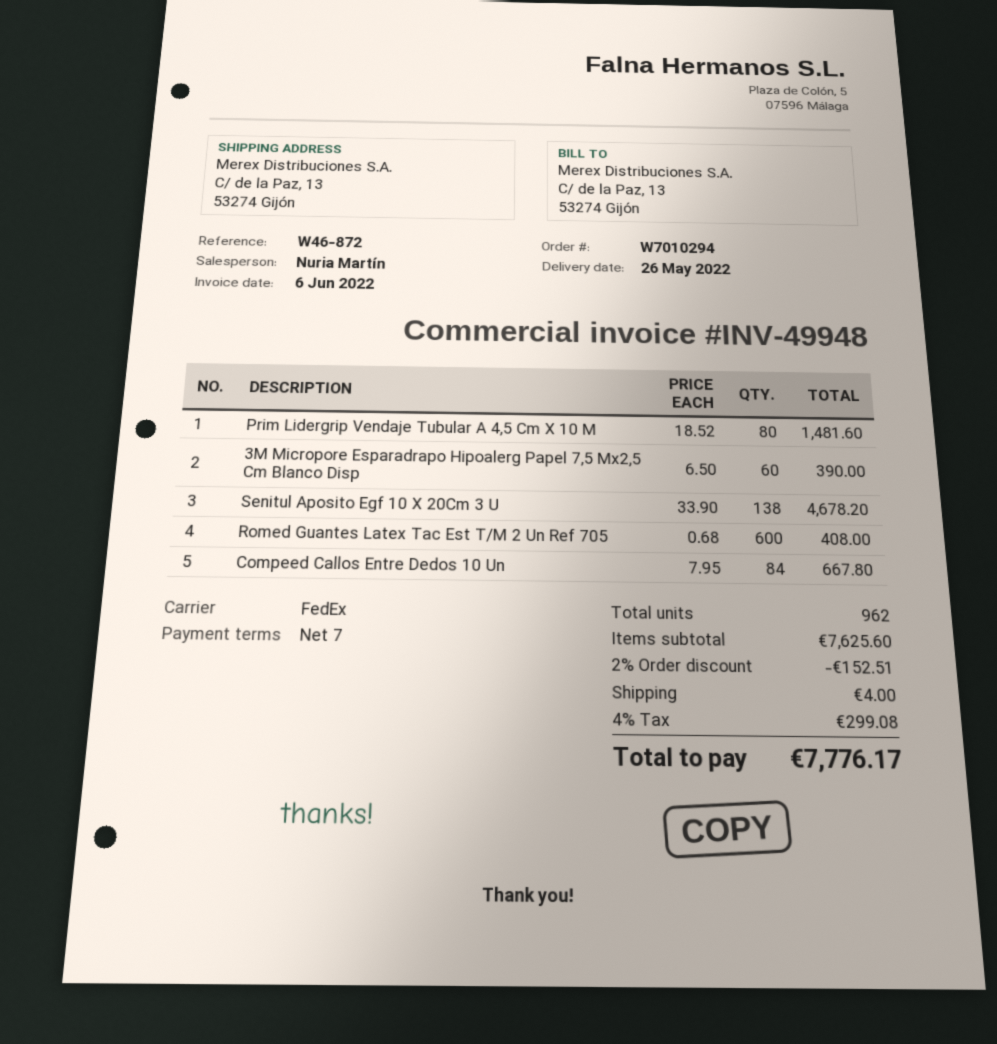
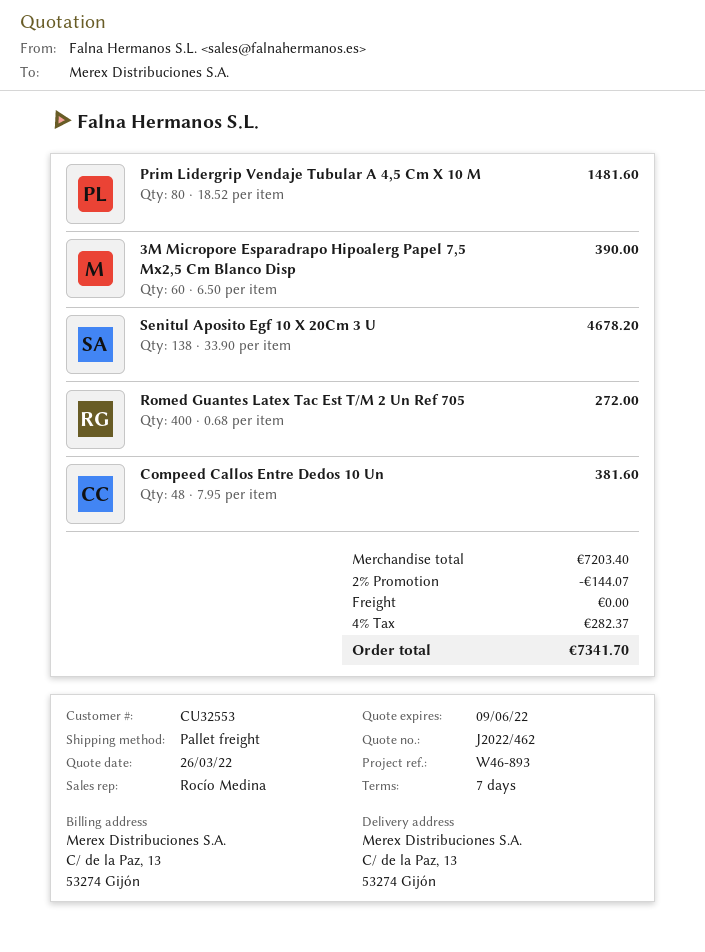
reference: W46-872 -> W46-893
sales rep: Nuria Martín -> Rocío Medina
shipping method: FedEx -> pallet freight
Romed Guantes Latex Tac Est T/M 2 Un Ref 705: 600 x 0.68 = 408.00 -> 400 x 0.68 = 272.00
Compeed Callos Entre Dedos 10 Un: 84 x 7.95 = 667.80 -> 48 x 7.95 = 381.60
subtotal: 7625.60 -> 7203.40
discount: 2% = 152.51 -> 2% = 144.07
shipping: 4.00 -> 0.00
tax: 4% = 299.08 -> 4% = 282.37
total: 7776.17 -> 7341.70

